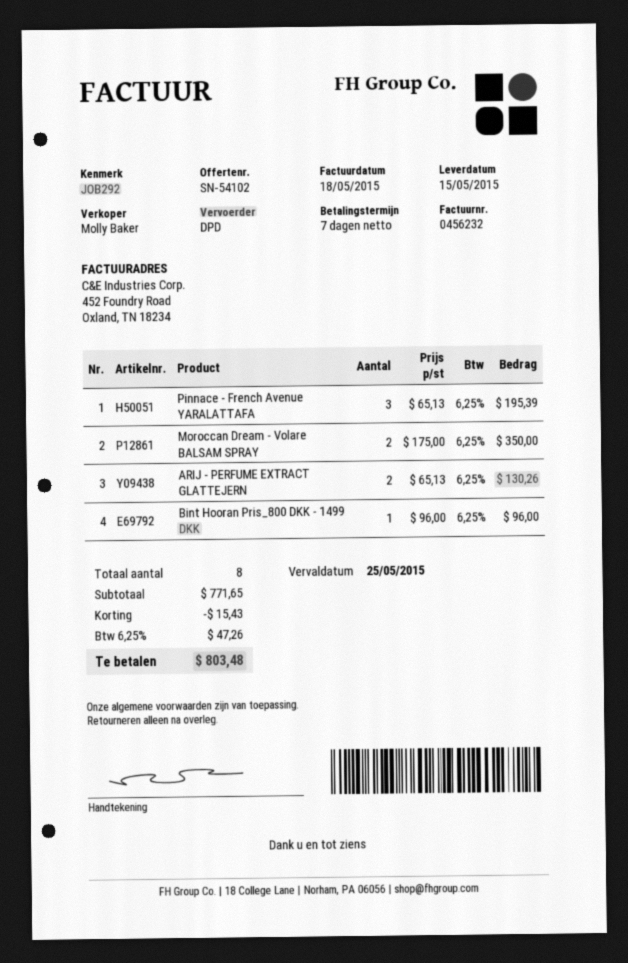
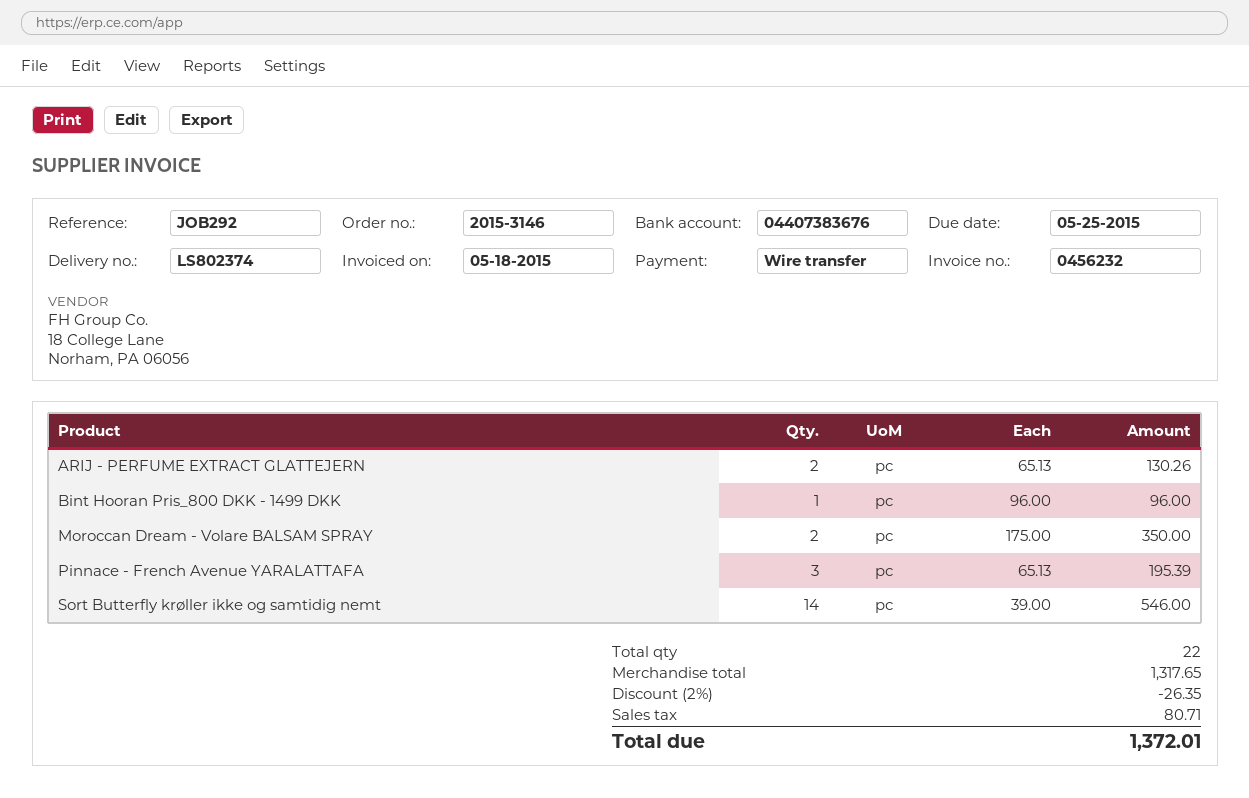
Sort Butterfly krøller ikke og samtidig nemt: none -> 14 x 39.00 = 546.00
total quantity: 8 -> 22
subtotal: 771.65 -> 1317.65
discount: 15.43 -> 26.35
tax: 47.26 -> 80.71
total: 803.48 -> 1372.01

